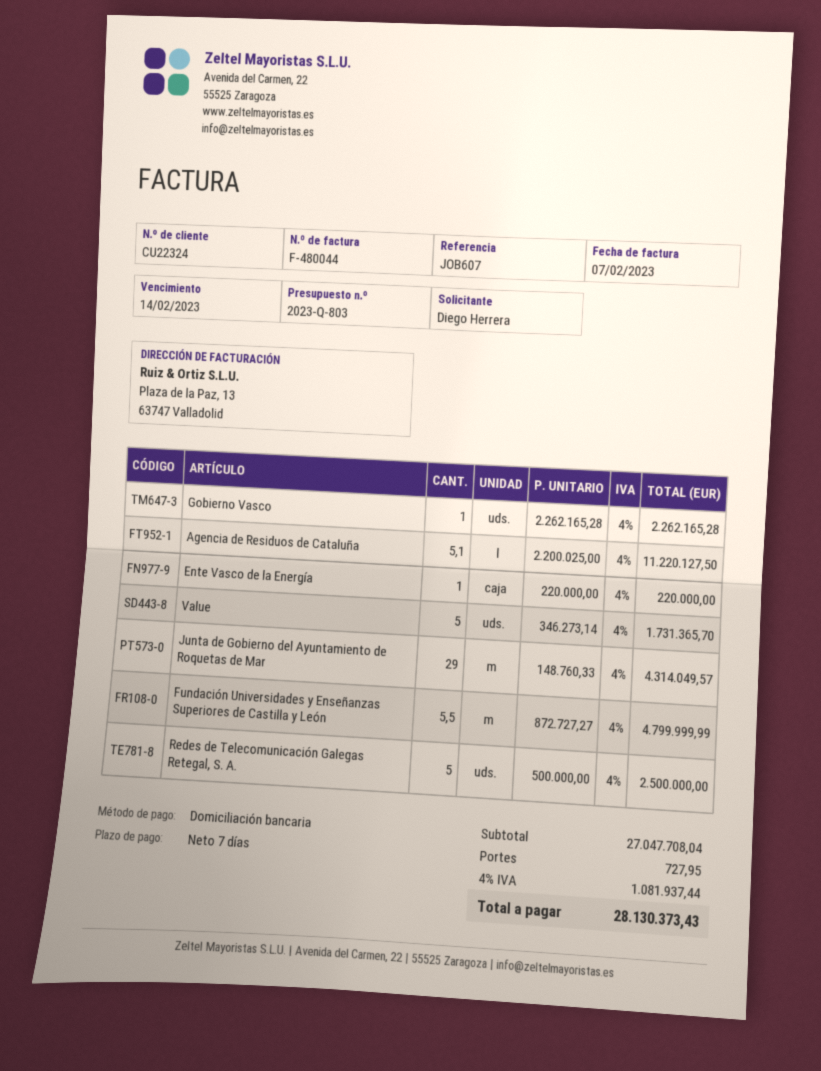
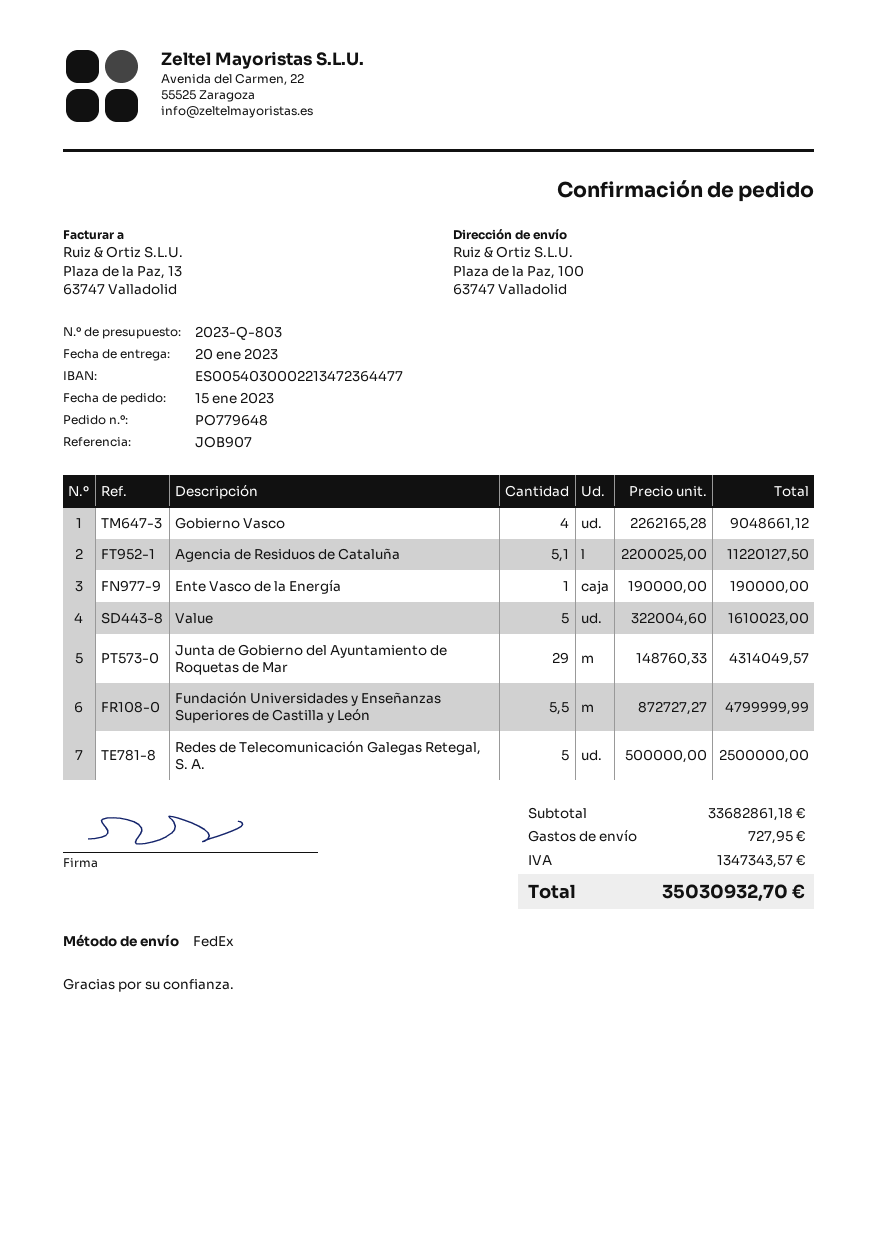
reference: JOB607 -> JOB907
Gobierno Vasco: 1 x 2262165.28 = 2262165.28 -> 4 x 2262165.28 = 9048661.12
Ente Vasco de la Energía: 1 x 220000.00 = 220000.00 -> 1 x 190000.00 = 190000.00
Value: 5 x 346273.14 = 1731365.70 -> 5 x 322004.60 = 1610023.00
subtotal: 27047708.04 -> 33682861.18
tax: 1081937.44 -> 1347343.57
total: 28130373.43 -> 35030932.70

